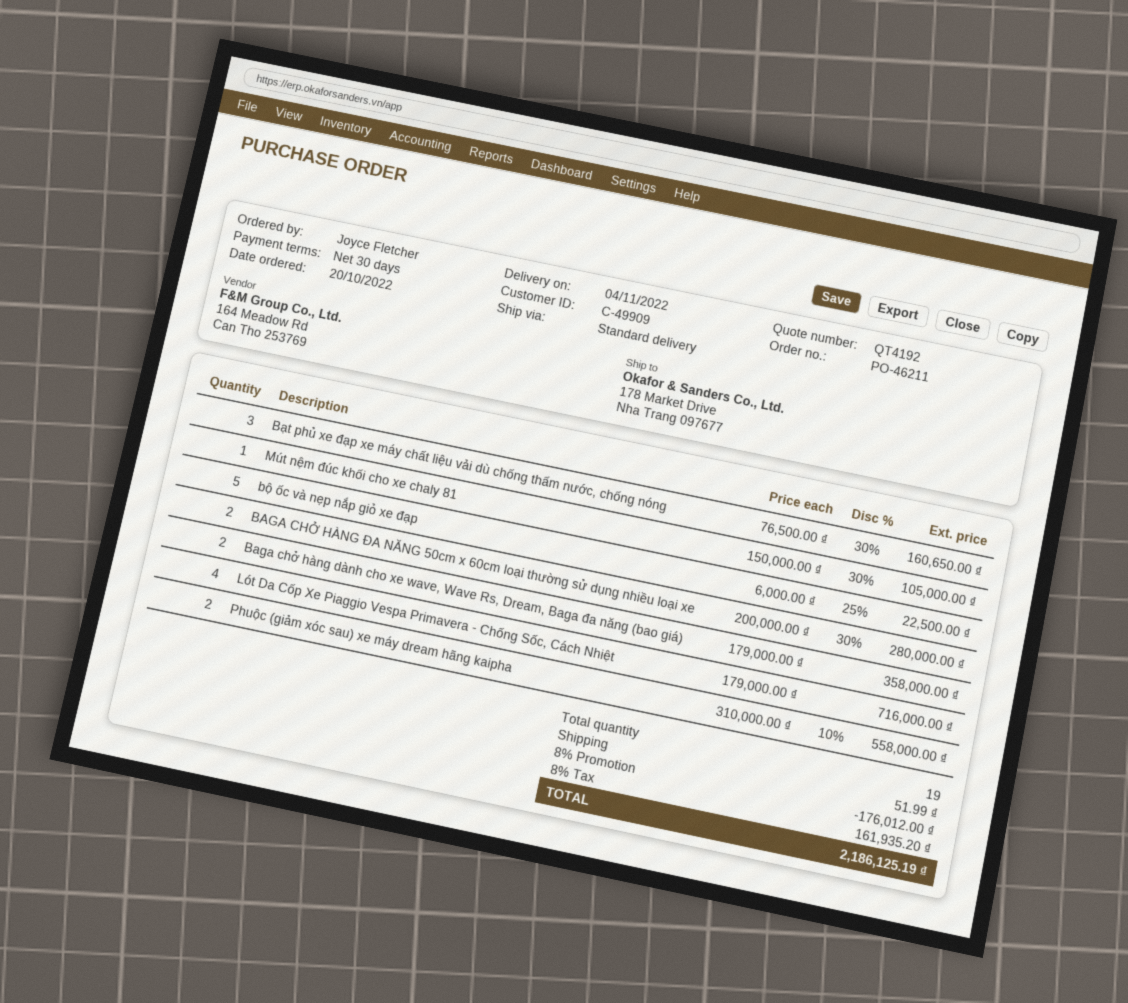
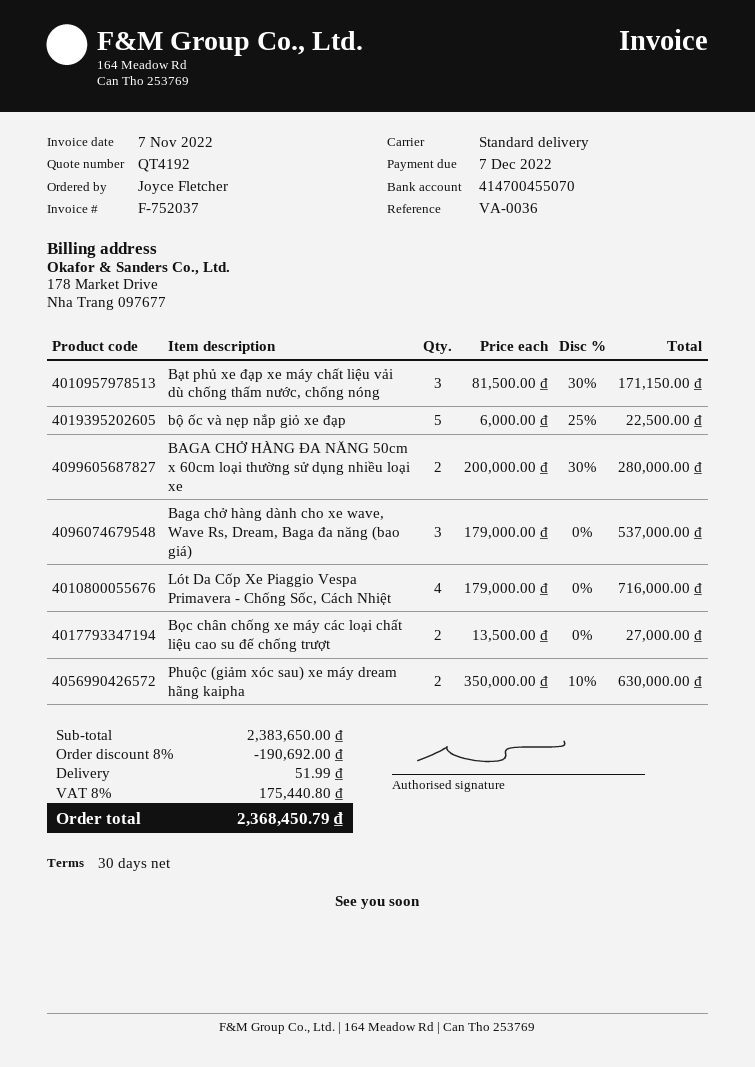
Bạt phủ xe đạp xe máy chất liệu vải dù chống thấm nước, chống nóng: 3 x 76500.00 - 30% = 160650.00 -> 3 x 81500.00 - 30% = 171150.00
Mút nệm đúc khối cho xe chaly 81: 1 x 150000.00 - 30% = 105000.00 -> none
Baga chở hàng dành cho xe wave, Wave Rs, Dream, Baga đa năng (bao giá): 2 x 179000.00 = 358000.00 -> 3 x 179000.00 = 537000.00
Phuộc (giảm xóc sau) xe máy dream hãng kaipha: 2 x 310000.00 - 10% = 558000.00 -> 2 x 350000.00 - 10% = 630000.00
Bọc chân chống xe máy các loại chất liệu cao su đế chống trượt: none -> 2 x 13500.00 = 27000.00
discount: 8% = 176012.00 -> 8% = 190692.00
tax: 8% = 161935.20 -> 8% = 175440.80
total: 2186125.19 -> 2368450.79

